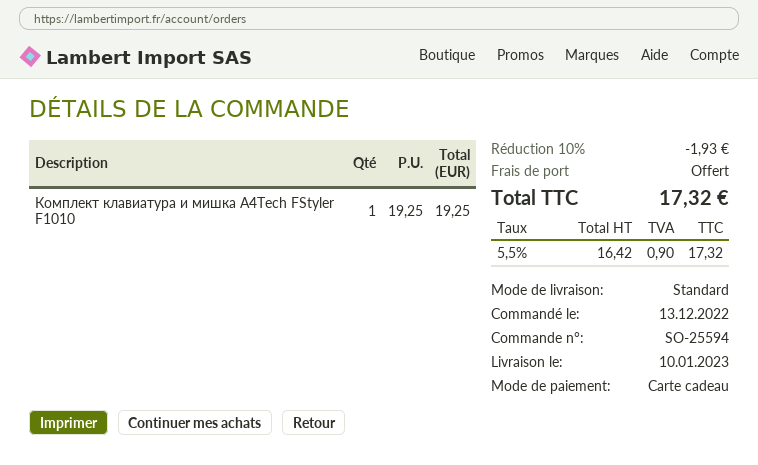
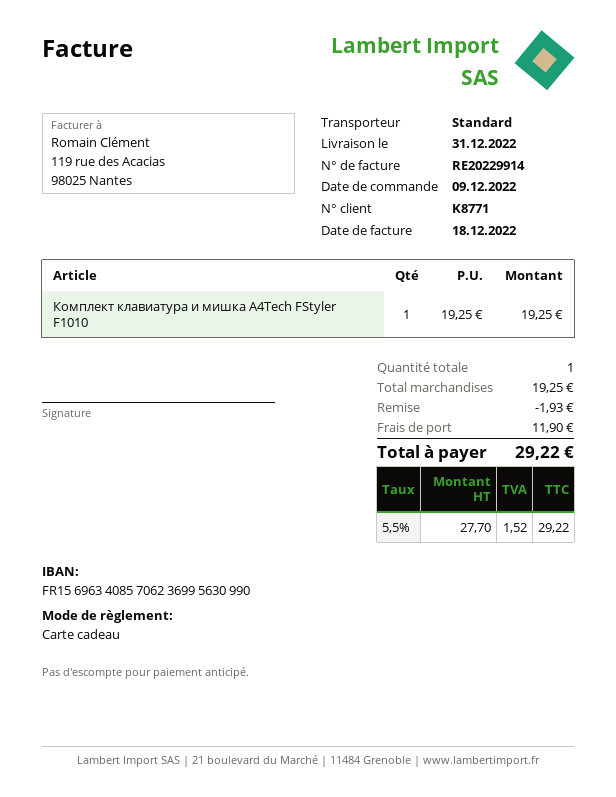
order date: 2022-12-13 -> 2022-12-09
delivery date: 2023-01-10 -> 2022-12-31
shipping: 0.00 -> 11.90
net: 16.42 -> 27.70
tax: 5.5% = 0.90 -> 5.5% = 1.52
total: 17.32 -> 29.22

